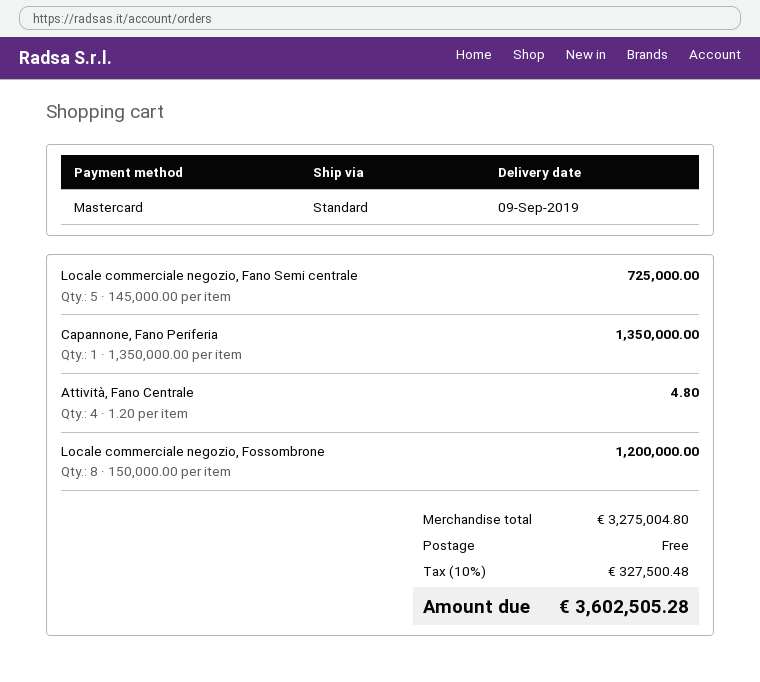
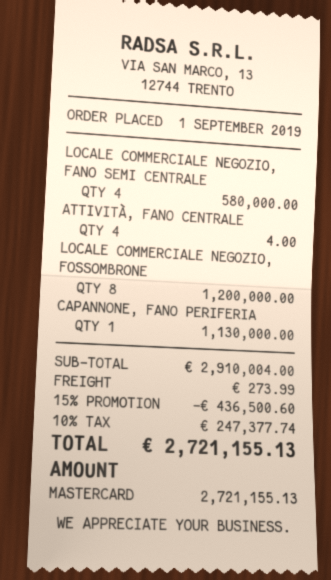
Locale commerciale negozio, Fano Semi centrale: 5 for 725000.00 -> 4 for 580000.00
Capannone, Fano Periferia: 1 for 1350000.00 -> 1 for 1130000.00
Attività, Fano Centrale: 4 for 4.80 -> 4 for 4.00
subtotal: 3275004.80 -> 2910004.00
discount: none -> 15% = 436500.60
shipping: 0.00 -> 273.99
tax: 10% = 327500.48 -> 10% = 247377.74
total: 3602505.28 -> 2721155.13

